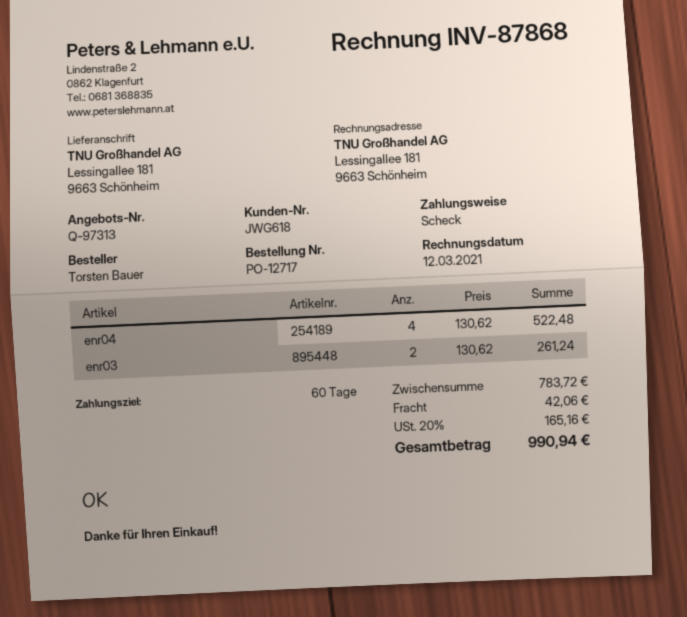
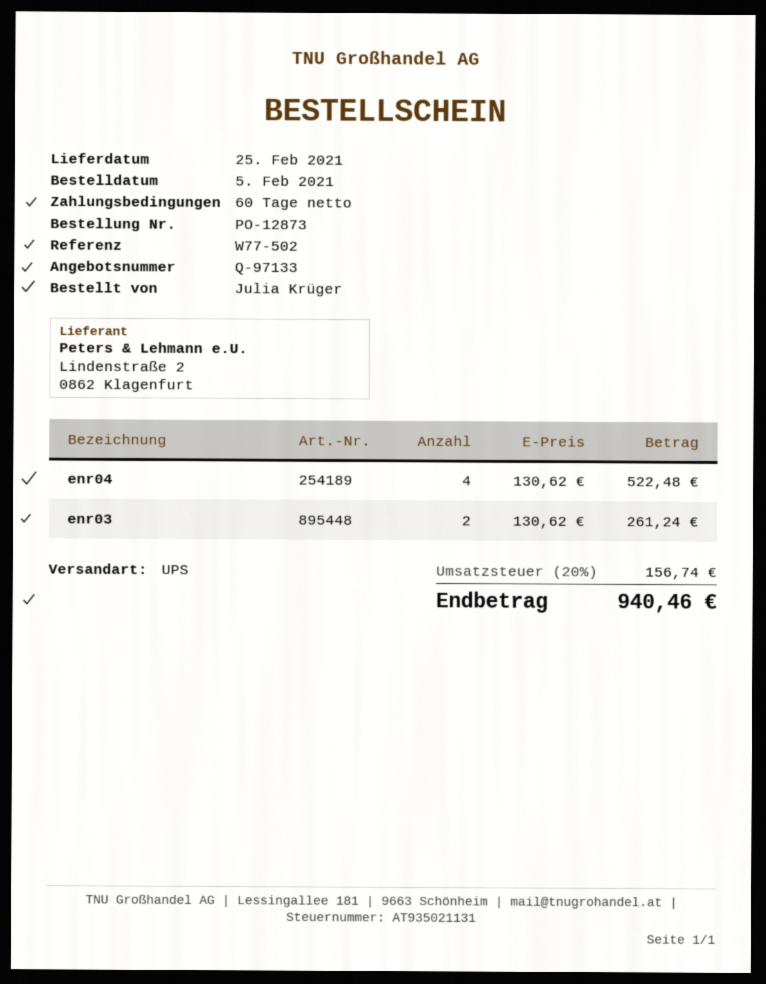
quote number: Q-97313 -> Q-97133
order number: PO-12717 -> PO-12873
ordered by: Torsten Bauer -> Julia Krüger
shipping: 42.06 -> none
tax: 20% = 165.16 -> 20% = 156.74
total: 990.94 -> 940.46

